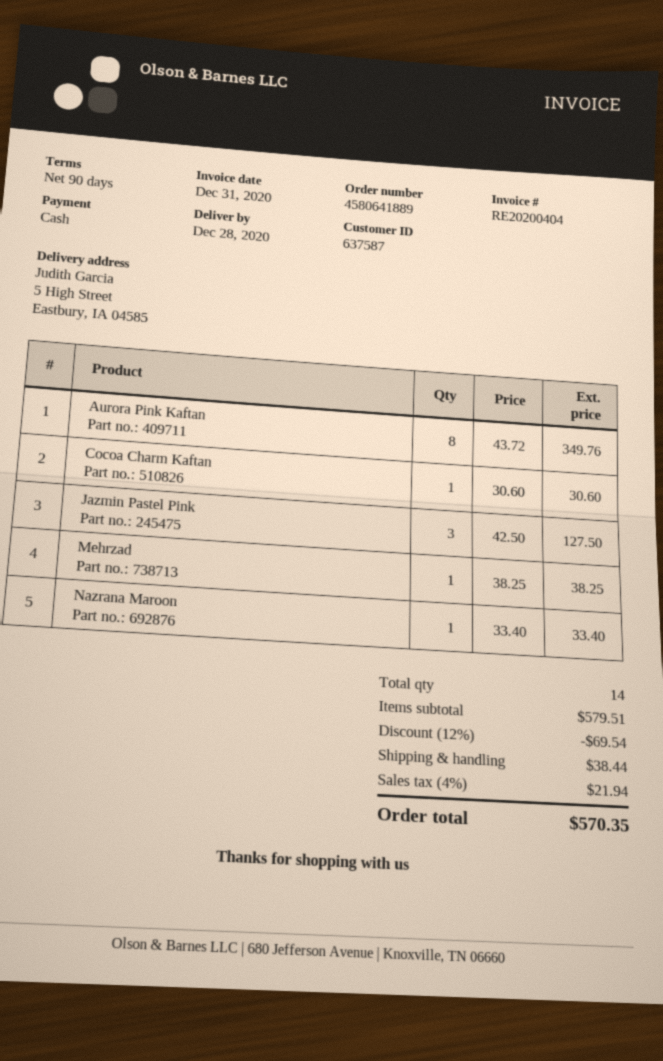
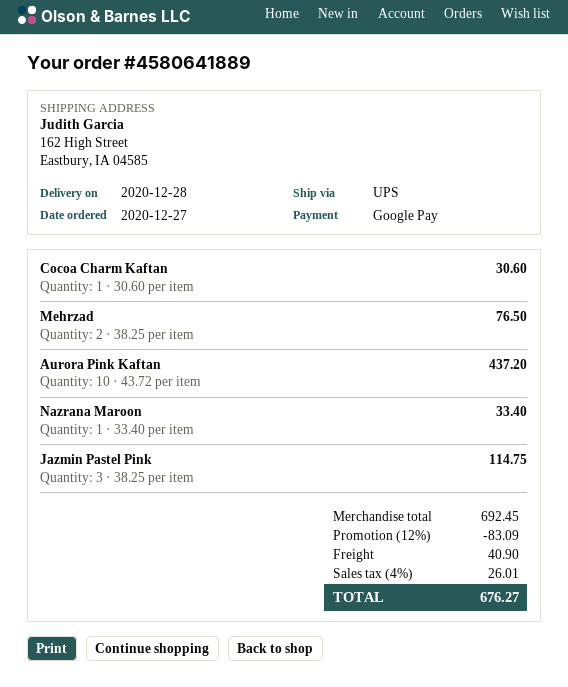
payment method: cash -> Google Pay
ship to: 5 High Street, Eastbury, IA 04585 -> 162 High Street, Eastbury, IA 04585
Aurora Pink Kaftan: 8 x 43.72 = 349.76 -> 10 x 43.72 = 437.20
Jazmin Pastel Pink: 3 x 42.50 = 127.50 -> 3 x 38.25 = 114.75
Mehrzad: 1 x 38.25 = 38.25 -> 2 x 38.25 = 76.50
subtotal: 579.51 -> 692.45
discount: 12% = 69.54 -> 12% = 83.09
shipping: 38.44 -> 40.90
tax: 4% = 21.94 -> 4% = 26.01
total: 570.35 -> 676.27

